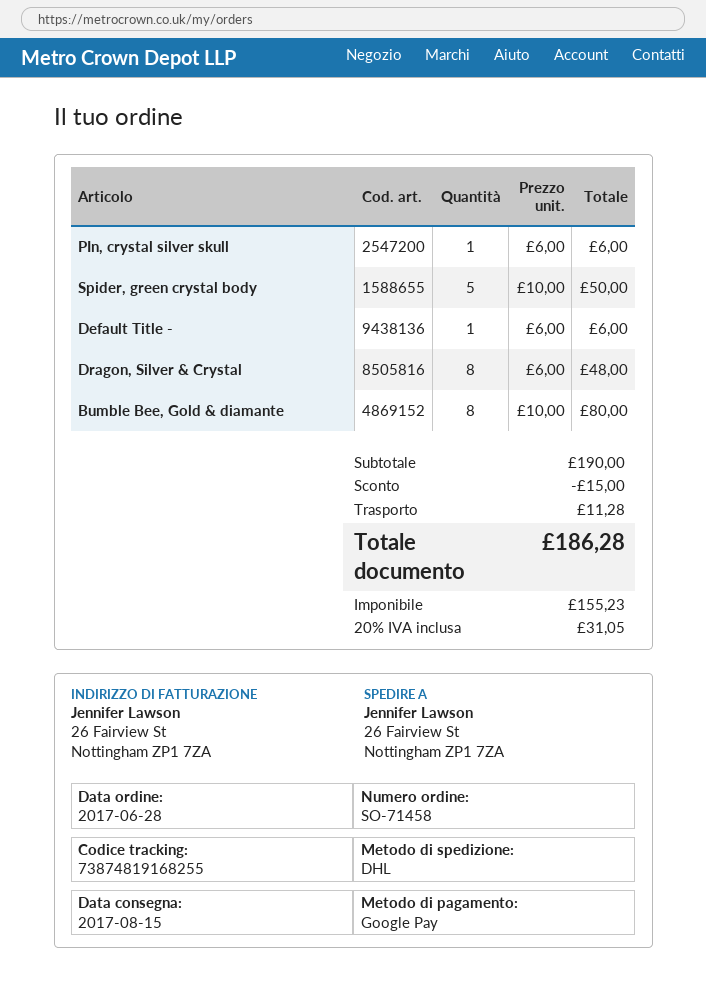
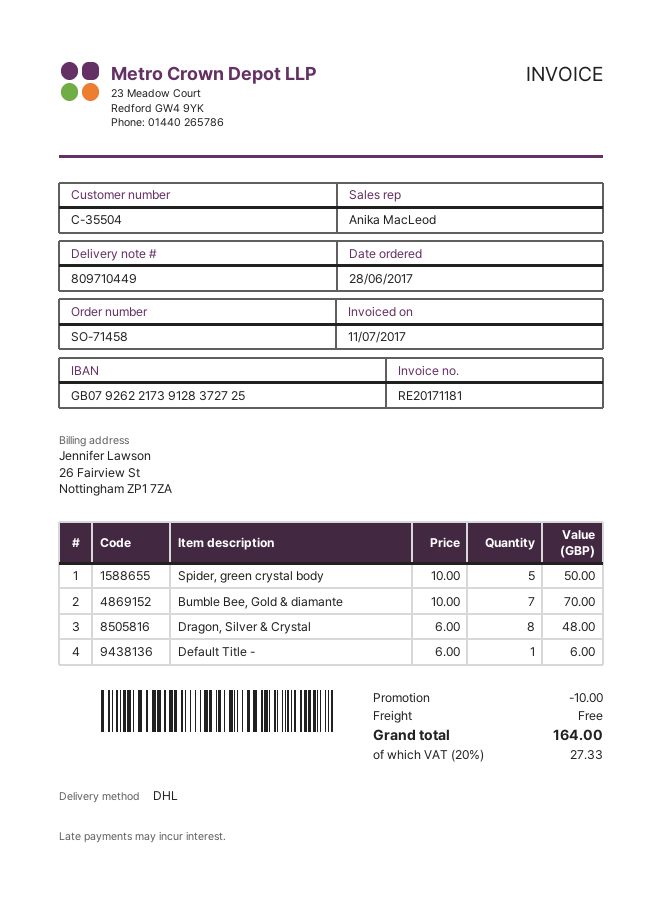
PIn, crystal silver skull: 1 x 6.00 = 6.00 -> none
Bumble Bee, Gold & diamante: 8 x 10.00 = 80.00 -> 7 x 10.00 = 70.00
discount: 15.00 -> 10.00
shipping: 11.28 -> 0.00
tax: 20% = 31.05 -> 20% = 27.33
total: 186.28 -> 164.00

